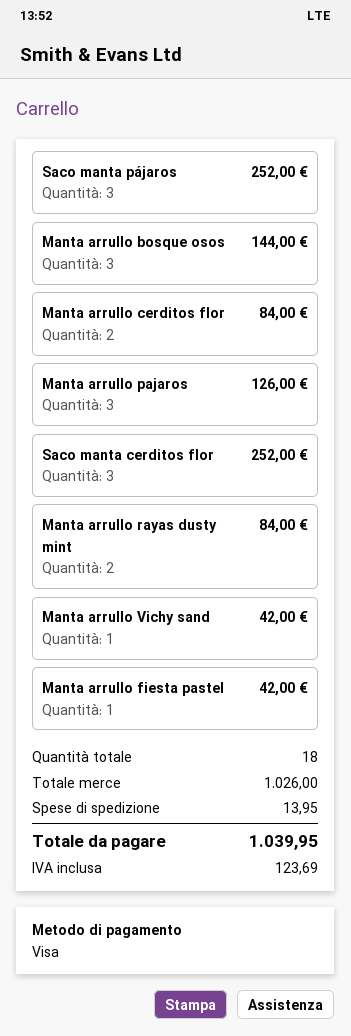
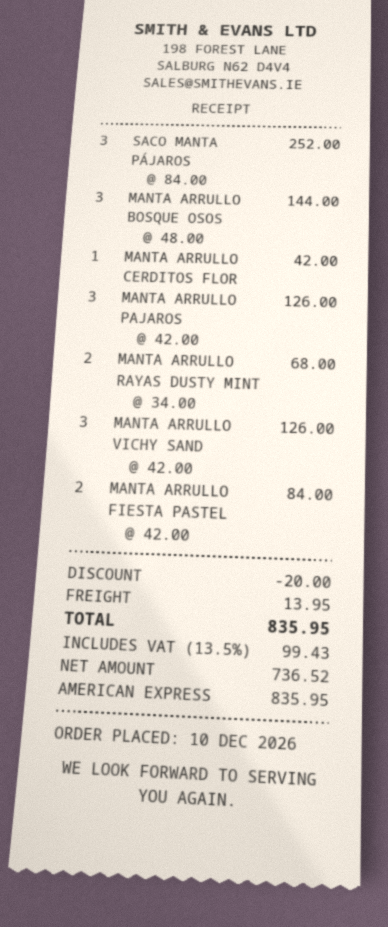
payment method: Visa -> American Express
Manta arrullo cerditos flor: 2 for 84.00 -> 1 for 42.00
Saco manta cerditos flor: 3 for 252.00 -> none
Manta arrullo rayas dusty mint: 2 for 84.00 -> 2 for 68.00
Manta arrullo Vichy sand: 1 for 42.00 -> 3 for 126.00
Manta arrullo fiesta pastel: 1 for 42.00 -> 2 for 84.00
discount: none -> 20.00
tax: 123.69 -> 99.43
total: 1039.95 -> 835.95

